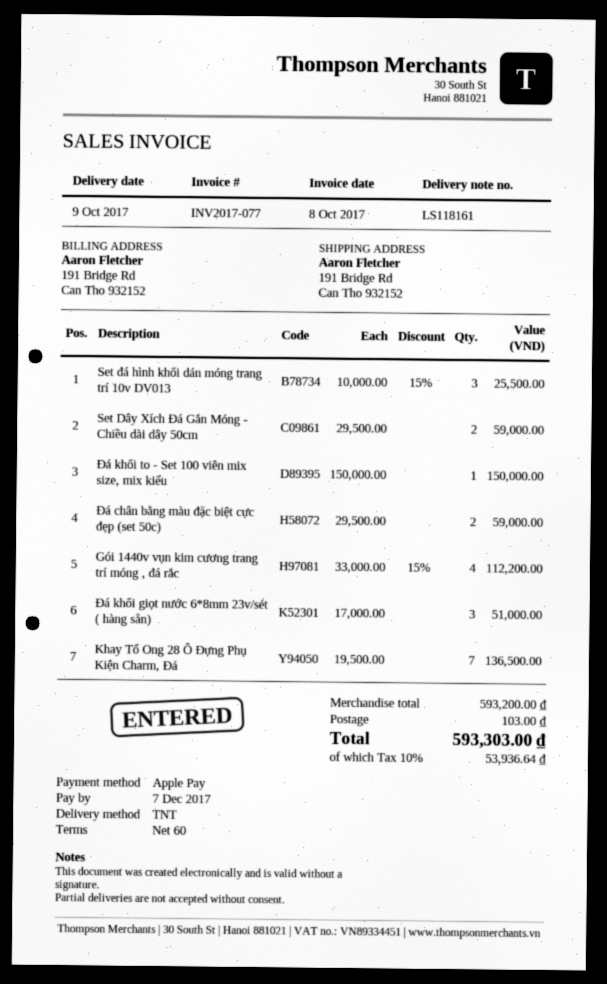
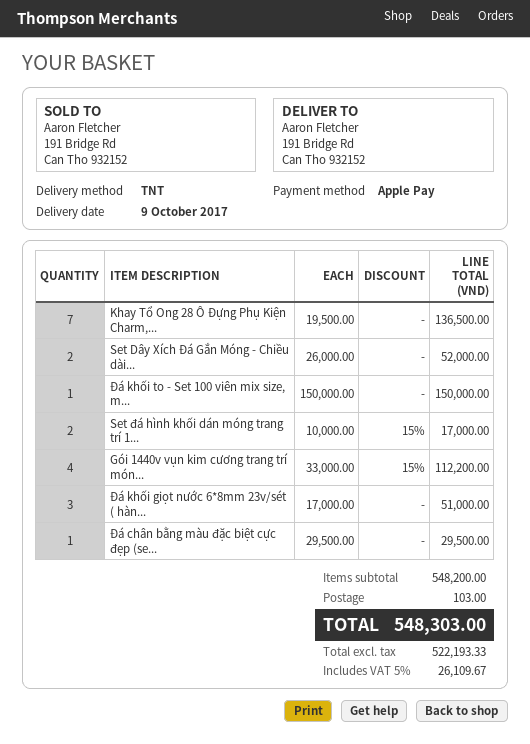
Set đá hình khối dán móng trang trí 10v DV013: 3 x 10000.00 - 15% = 25500.00 -> 2 x 10000.00 - 15% = 17000.00
Set Dây Xích Đá Gắn Móng - Chiều dài dây 50cm: 2 x 29500.00 = 59000.00 -> 2 x 26000.00 = 52000.00
Đá chân bằng màu đặc biệt cực đẹp (set 50c): 2 x 29500.00 = 59000.00 -> 1 x 29500.00 = 29500.00
subtotal: 593200.00 -> 548200.00
tax: 10% = 53936.64 -> 5% = 26109.67
total: 593303.00 -> 548303.00

